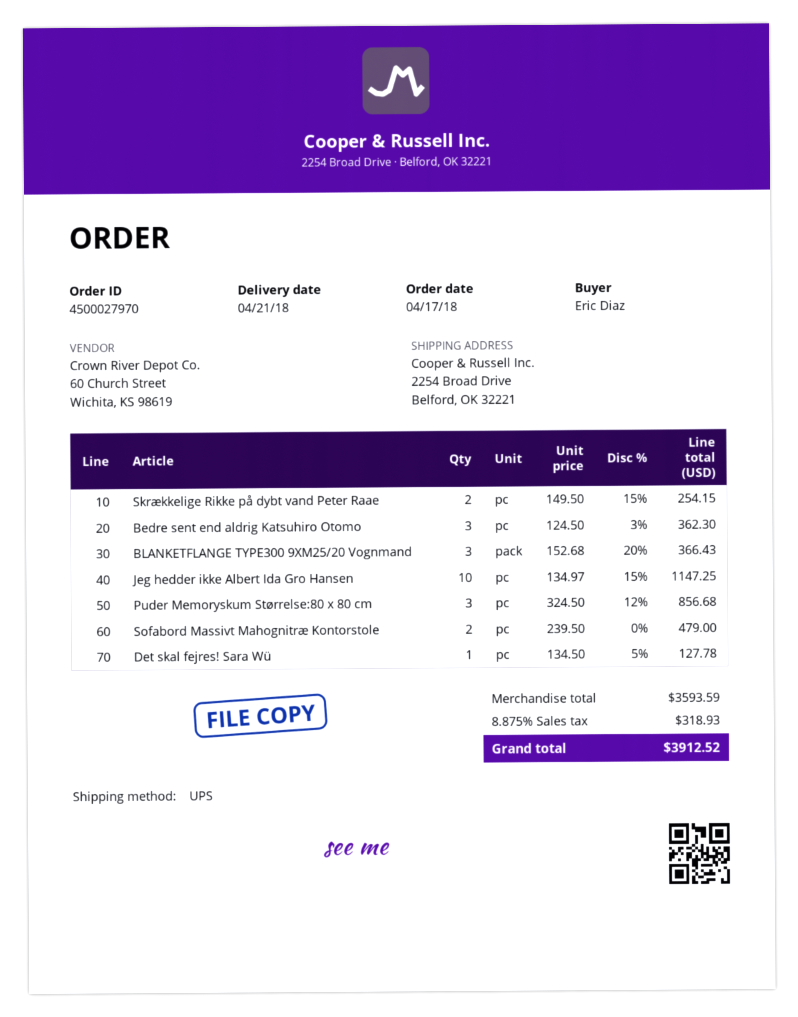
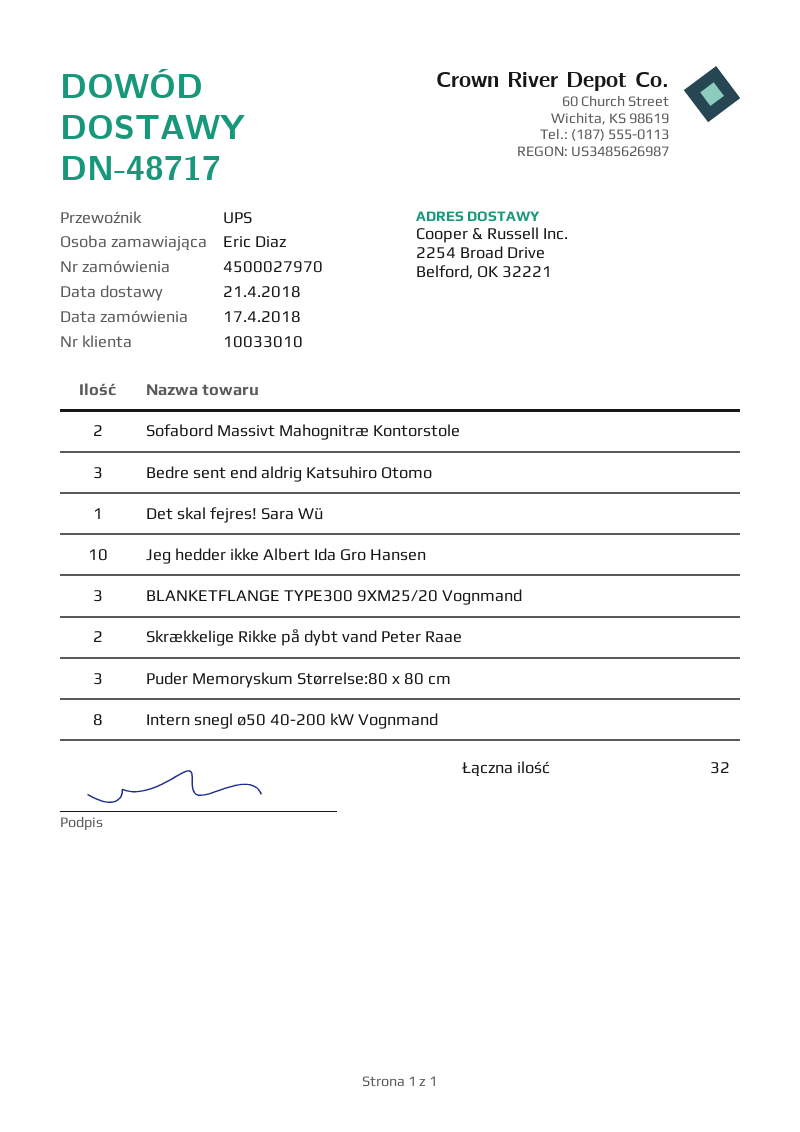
Intern snegl ø50 40-200 kW Vognmand: none -> 8

